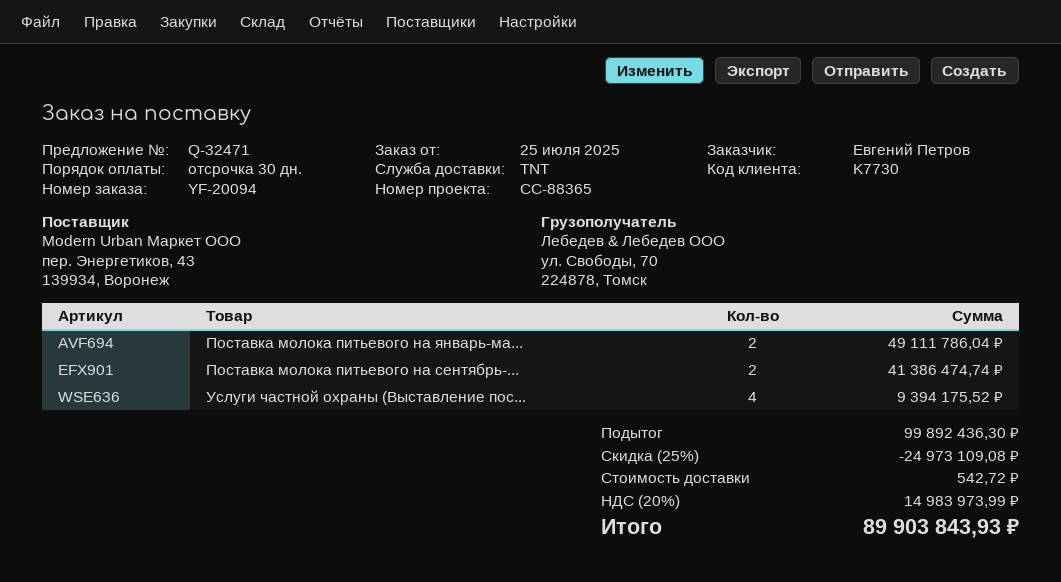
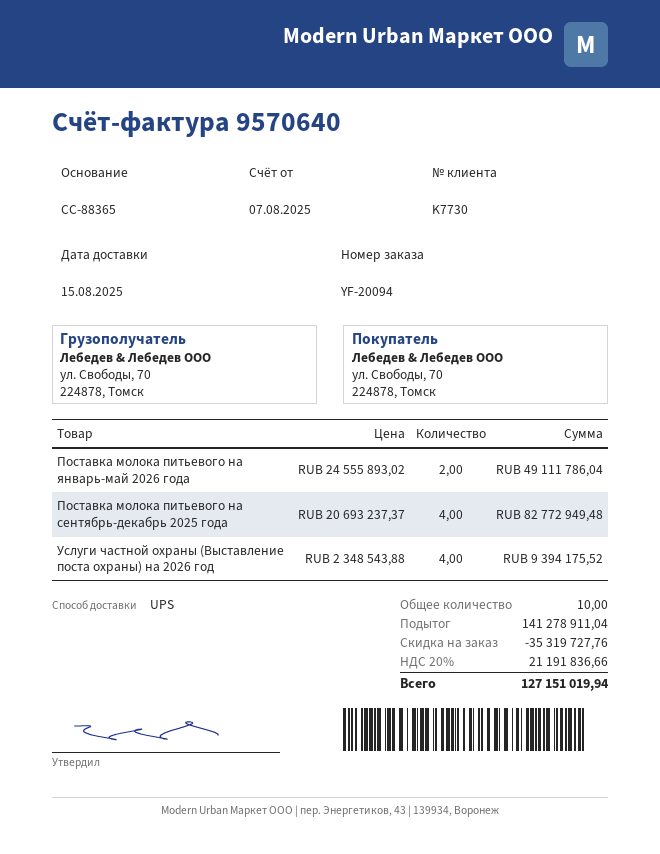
shipping method: TNT -> UPS
Поставка молока питьевого на сентябрь-...: 2 for 41386474.74 -> 4 for 82772949.48
subtotal: 99892436.30 -> 141278911.04
discount: 24973109.08 -> 35319727.76
shipping: 542.72 -> none
tax: 20% = 14983973.99 -> 20% = 21191836.66
total: 89903843.93 -> 127151019.94

